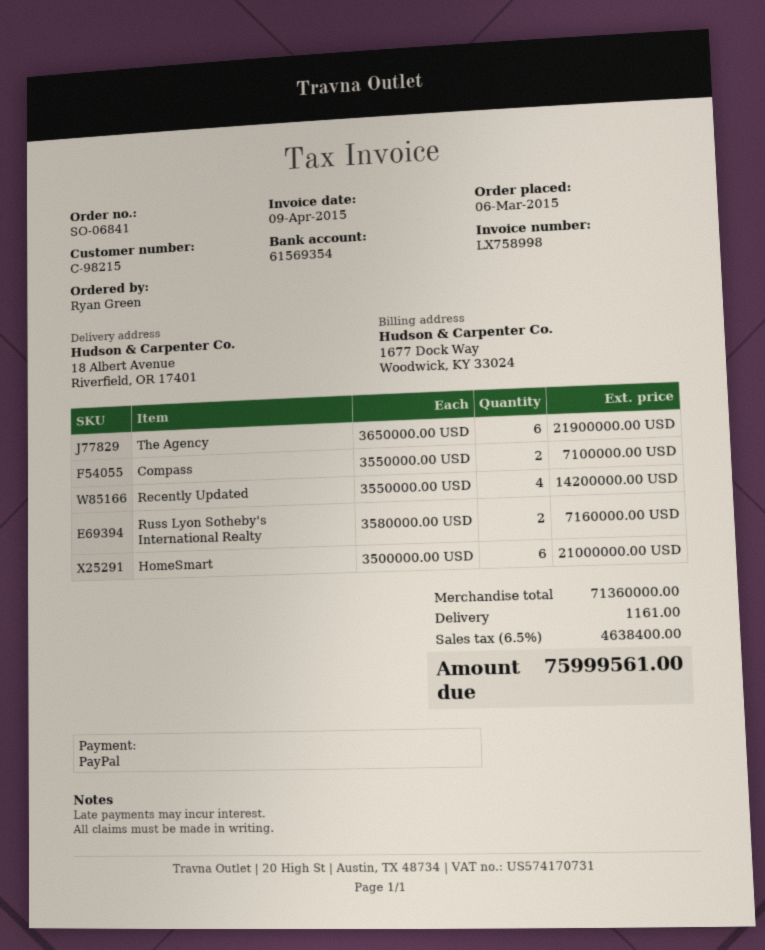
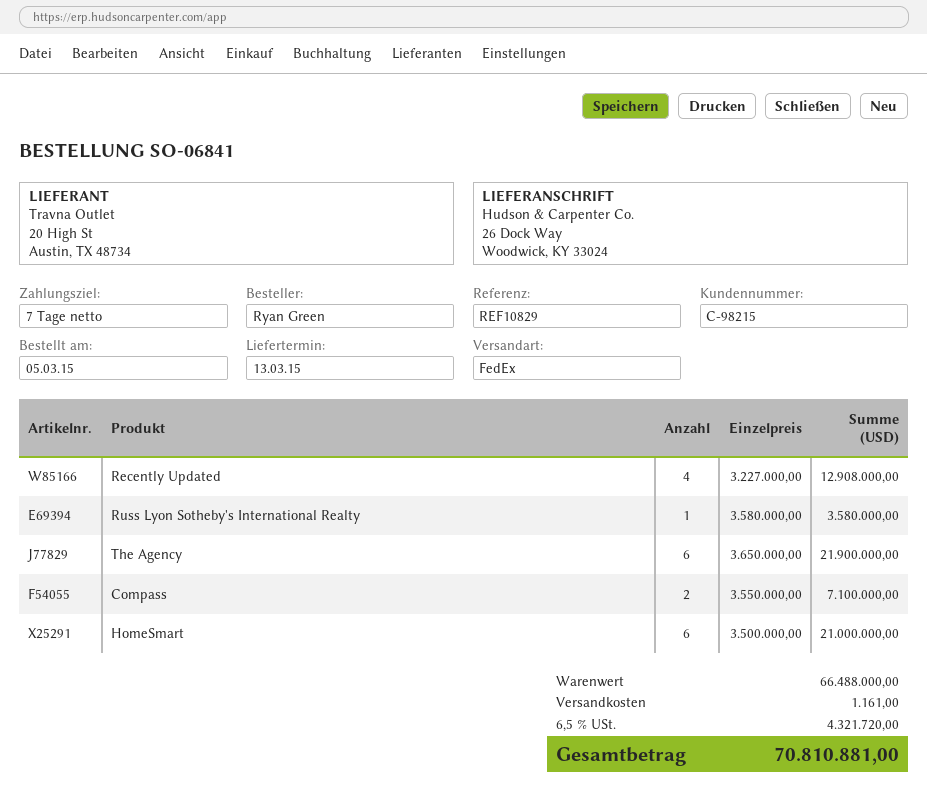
order date: 2015-03-06 -> 2015-03-05
ship to: 18 Albert Avenue, Riverfield, OR 17401 -> 26 Dock Way, Woodwick, KY 33024
Recently Updated: 4 x 3550000.00 = 14200000.00 -> 4 x 3227000.00 = 12908000.00
Russ Lyon Sotheby's International Realty: 2 x 3580000.00 = 7160000.00 -> 1 x 3580000.00 = 3580000.00
subtotal: 71360000.00 -> 66488000.00
tax: 6.5% = 4638400.00 -> 6.5% = 4321720.00
total: 75999561.00 -> 70810881.00

